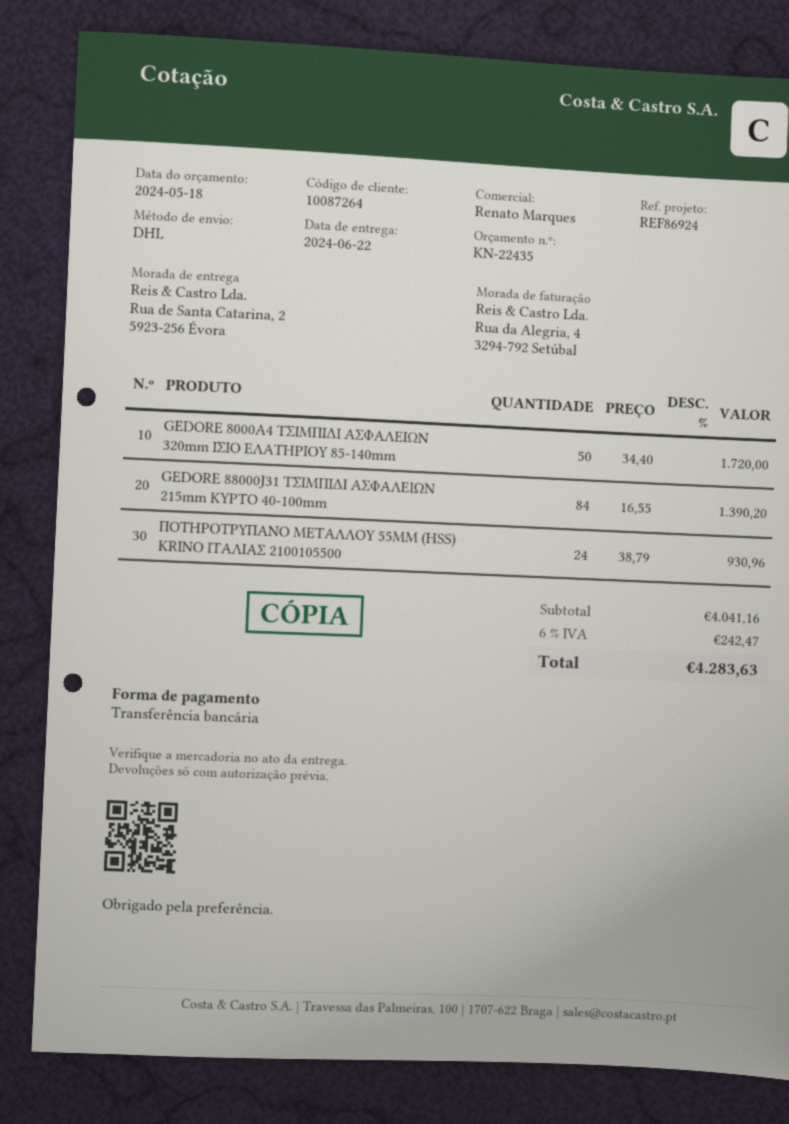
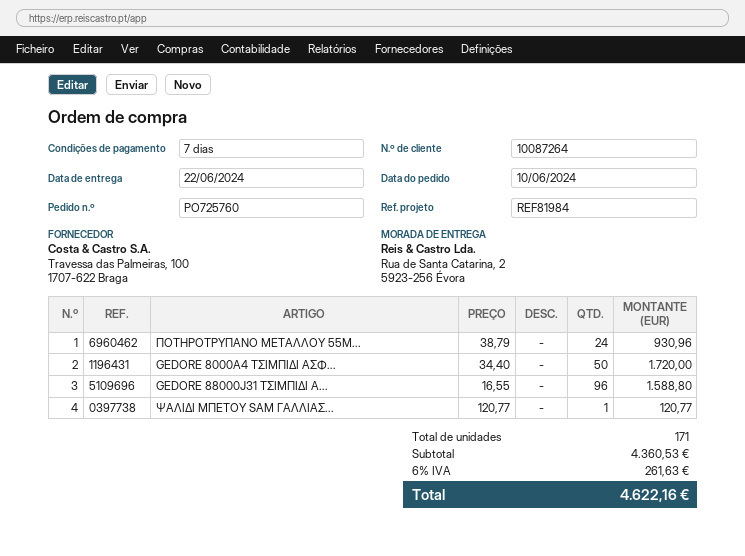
reference: REF86924 -> REF81984
GEDORE 88000J31 ΤΣΙΜΠΙΔΙ ΑΣΦΑΛΕΙΩΝ 215mm ΚΥΡΤΟ 40-100mm: 84 x 16.55 = 1390.20 -> 96 x 16.55 = 1588.80
ΨΑΛΙΔΙ ΜΠΕΤΟΥ SAM ΓΑΛΛΙΑΣ...: none -> 1 x 120.77 = 120.77
subtotal: 4041.16 -> 4360.53
tax: 6% = 242.47 -> 6% = 261.63
total: 4283.63 -> 4622.16

